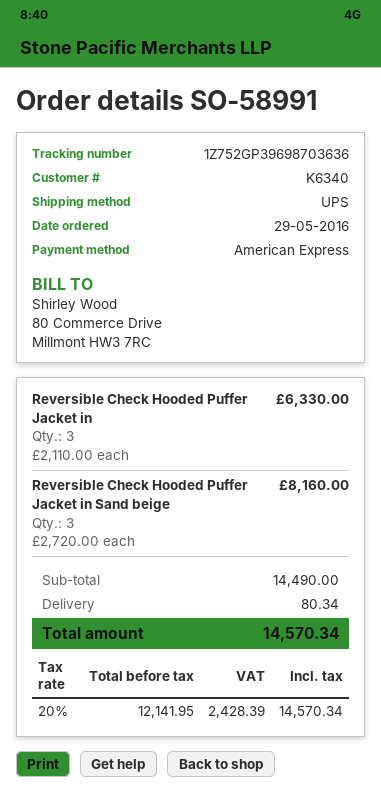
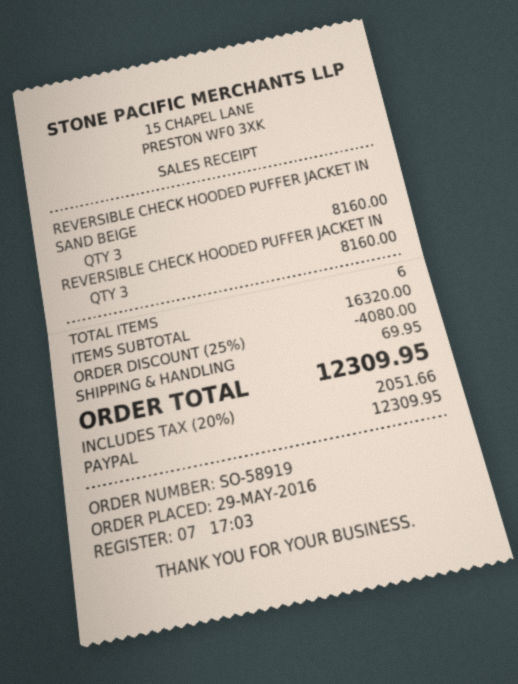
order number: SO-58991 -> SO-58919
payment method: American Express -> PayPal
Reversible Check Hooded Puffer Jacket in: 3 for 6330.00 -> 3 for 8160.00
subtotal: 14490.00 -> 16320.00
discount: none -> 25% = 4080.00
shipping: 80.34 -> 69.95
tax: 20% = 2428.39 -> 20% = 2051.66
total: 14570.34 -> 12309.95

